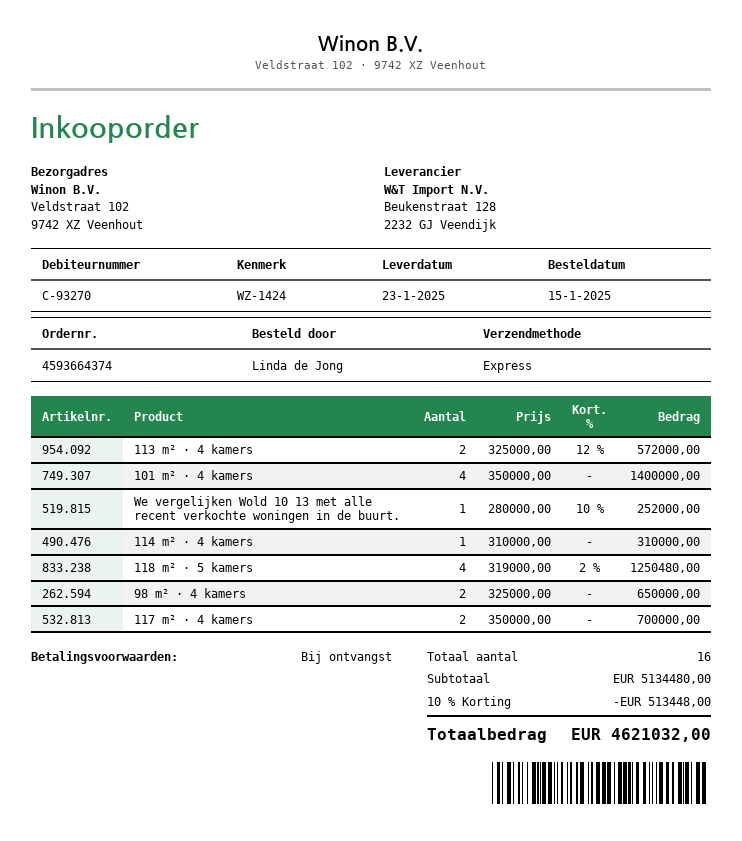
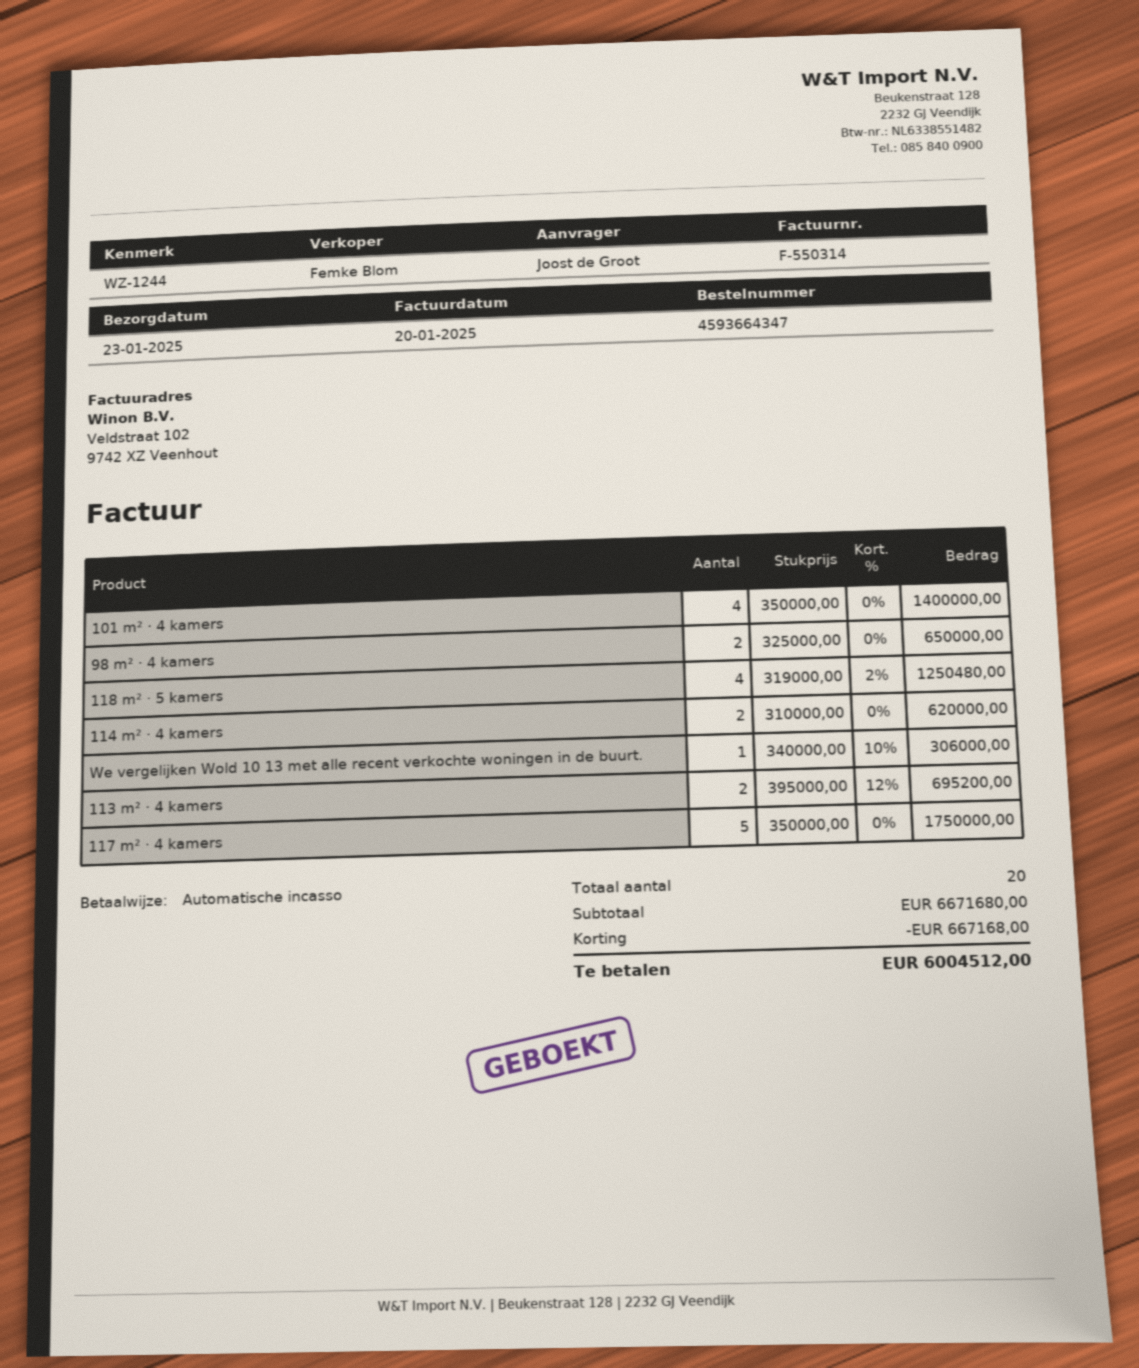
order number: 4593664374 -> 4593664347
reference: WZ-1424 -> WZ-1244
ordered by: Linda de Jong -> Joost de Groot
113 m² · 4 kamers: 2 x 325000.00 - 12% = 572000.00 -> 2 x 395000.00 - 12% = 695200.00
We vergelijken Wold 10 13 met alle recent verkochte woningen in de buurt.: 1 x 280000.00 - 10% = 252000.00 -> 1 x 340000.00 - 10% = 306000.00
114 m² · 4 kamers: 1 x 310000.00 = 310000.00 -> 2 x 310000.00 = 620000.00
117 m² · 4 kamers: 2 x 350000.00 = 700000.00 -> 5 x 350000.00 = 1750000.00
total quantity: 16 -> 20
subtotal: 5134480.00 -> 6671680.00
discount: 513448.00 -> 667168.00
total: 4621032.00 -> 6004512.00

